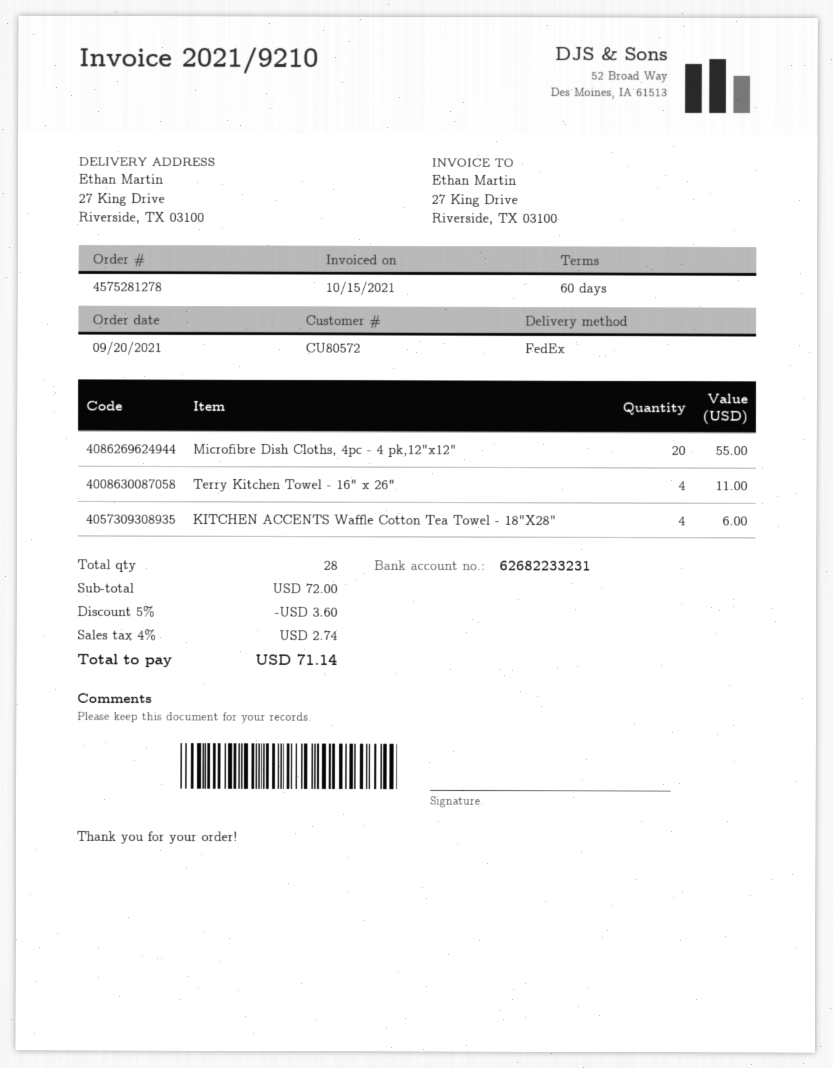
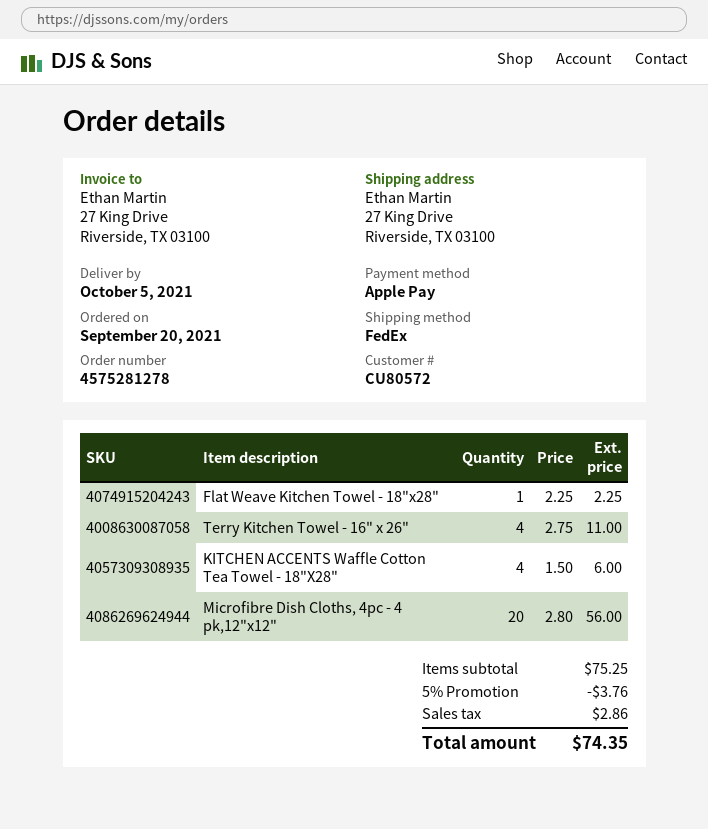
Microfibre Dish Cloths, 4pc - 4 pk,12"x12": 20 for 55.00 -> 20 for 56.00
Flat Weave Kitchen Towel - 18"x28": none -> 1 for 2.25
subtotal: 72.00 -> 75.25
discount: 5% = 3.60 -> 5% = 3.76
tax: 2.74 -> 2.86
total: 71.14 -> 74.35

